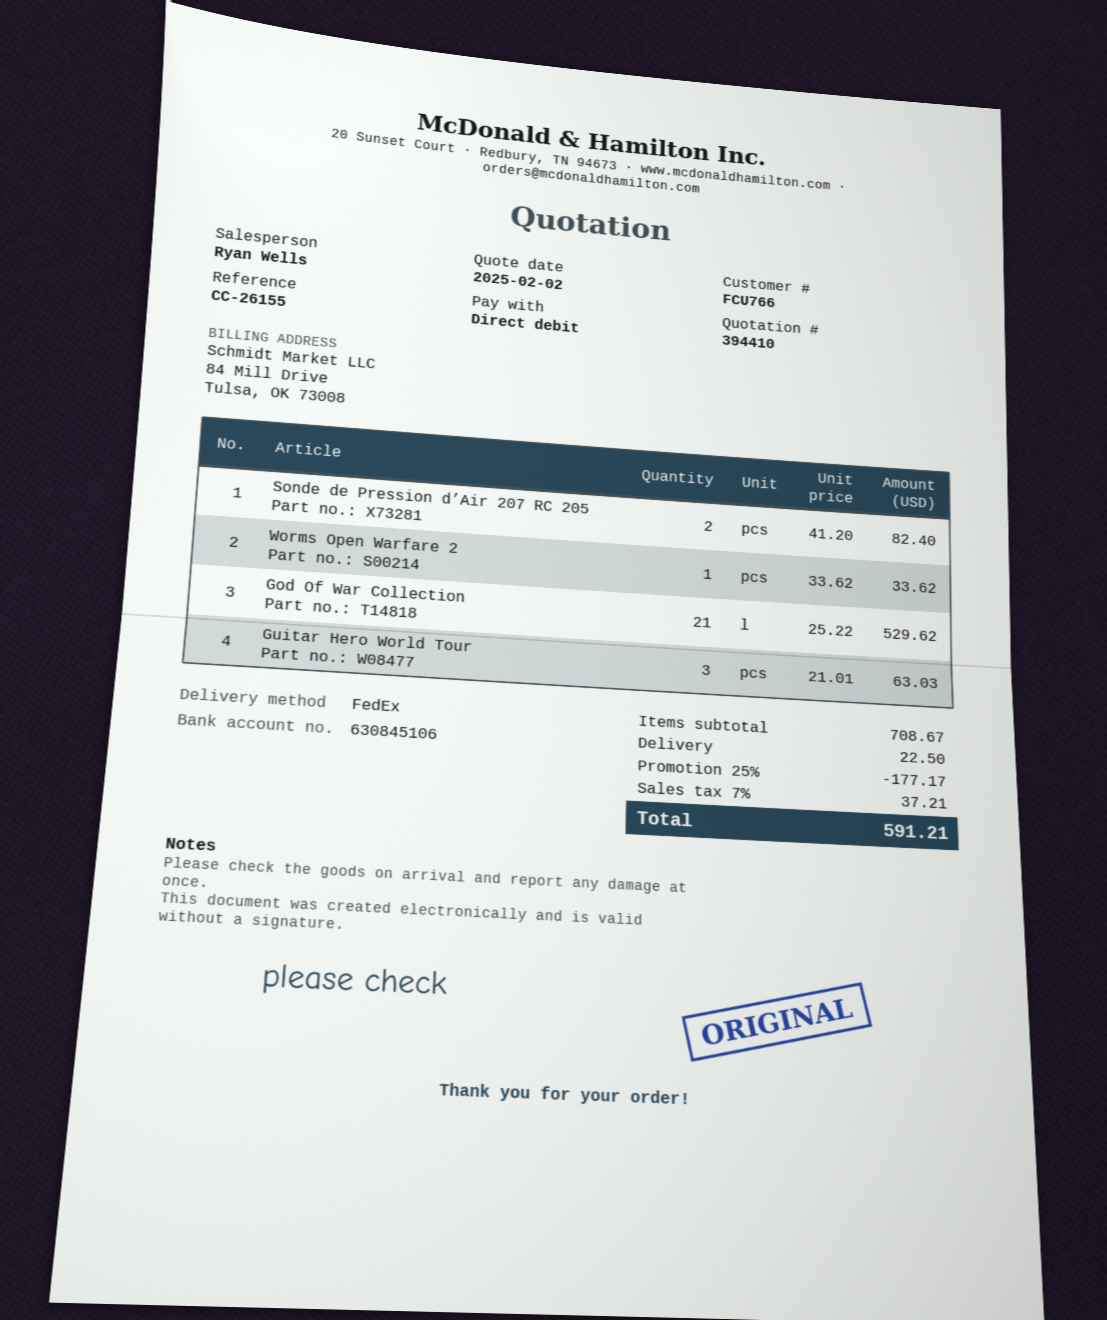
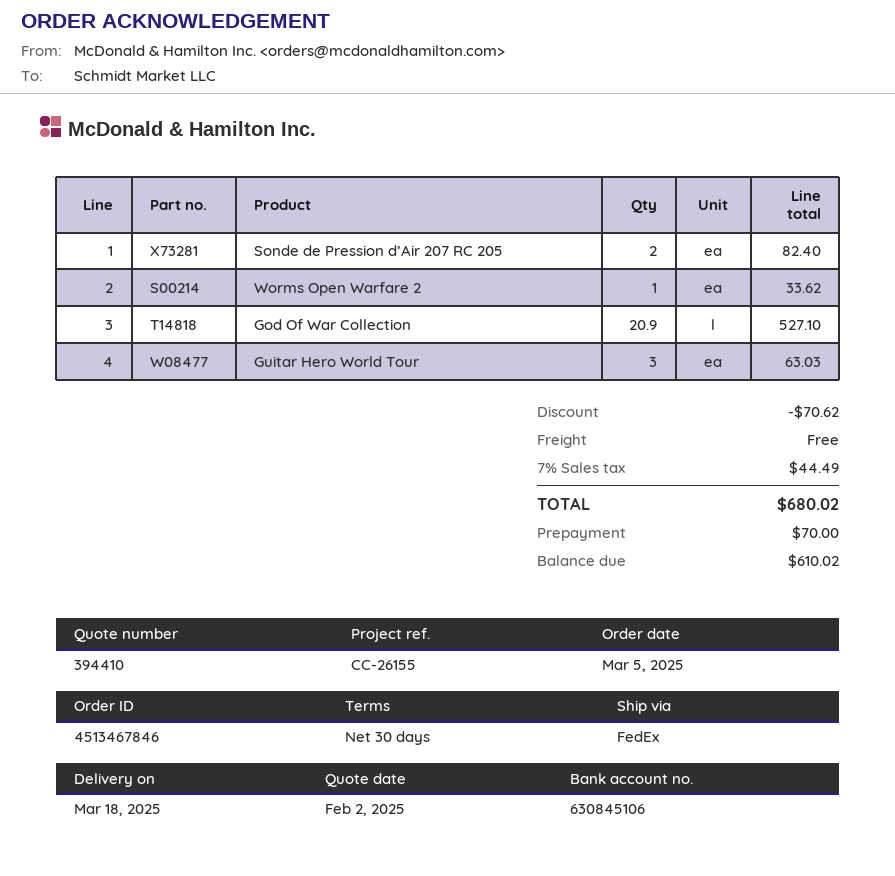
God Of War Collection: 21 for 529.62 -> 20.9 for 527.10
discount: 177.17 -> 70.62
shipping: 22.50 -> 0.00
tax: 7% = 37.21 -> 7% = 44.49
total: 591.21 -> 680.02

